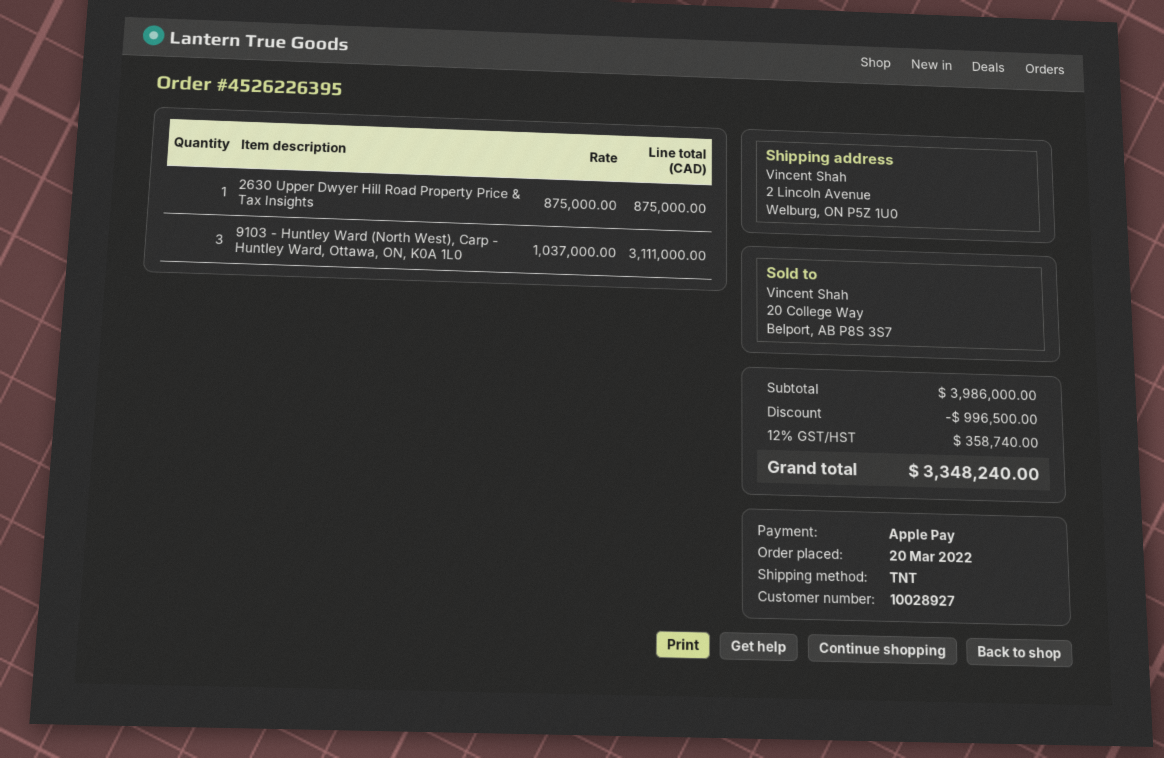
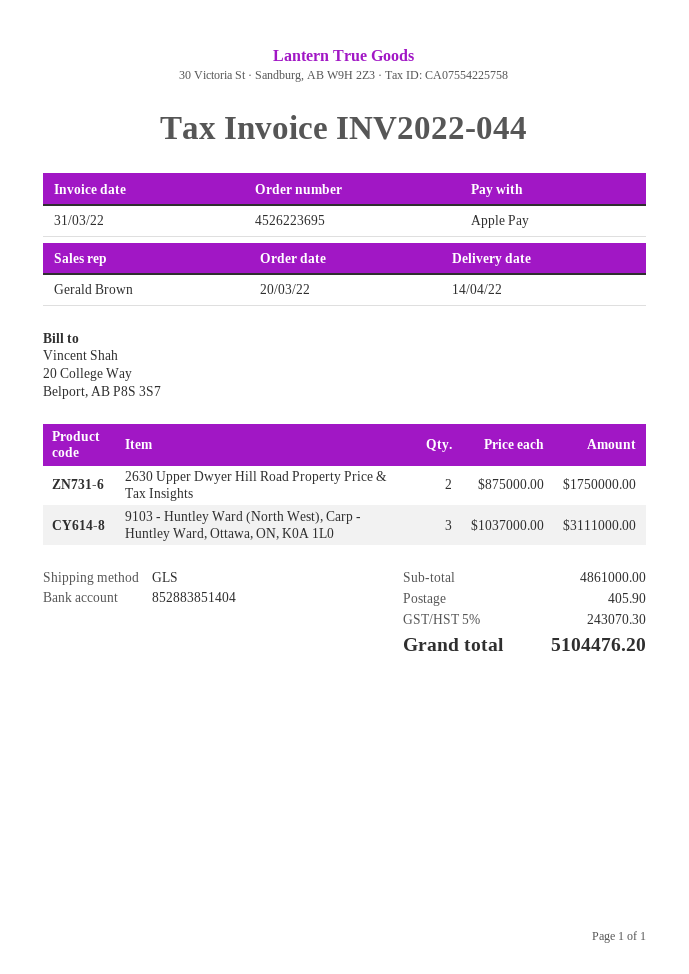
order number: 4526226395 -> 4526223695
shipping method: TNT -> GLS
2630 Upper Dwyer Hill Road Property Price & Tax Insights: 1 x 875000.00 = 875000.00 -> 2 x 875000.00 = 1750000.00
subtotal: 3986000.00 -> 4861000.00
discount: 996500.00 -> none
shipping: none -> 405.90
tax: 12% = 358740.00 -> 5% = 243070.30
total: 3348240.00 -> 5104476.20

